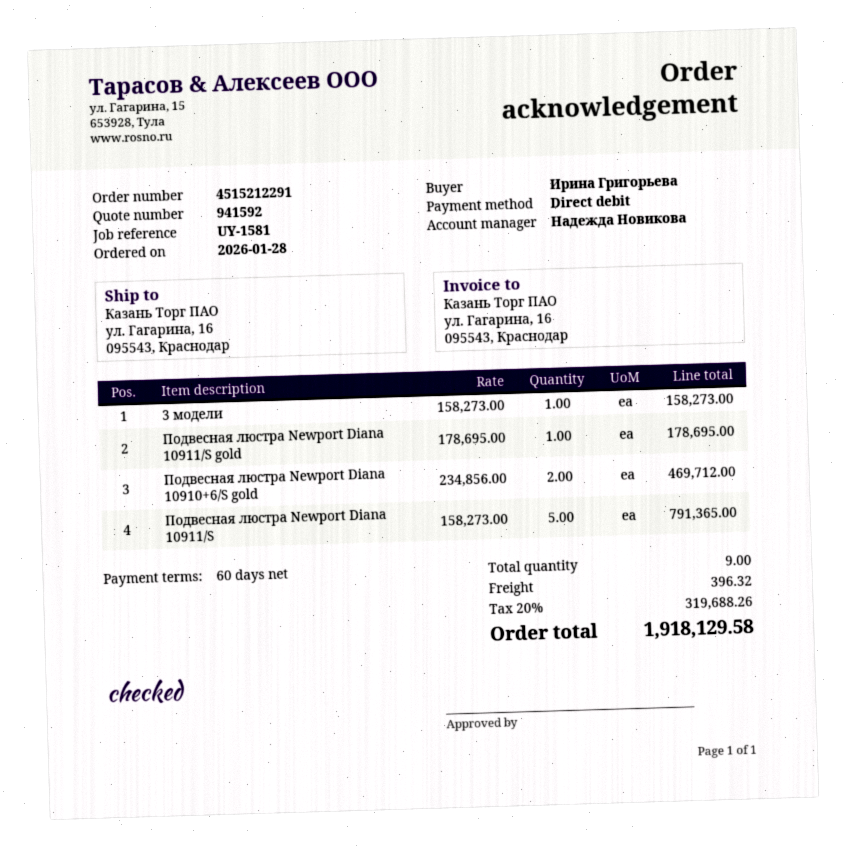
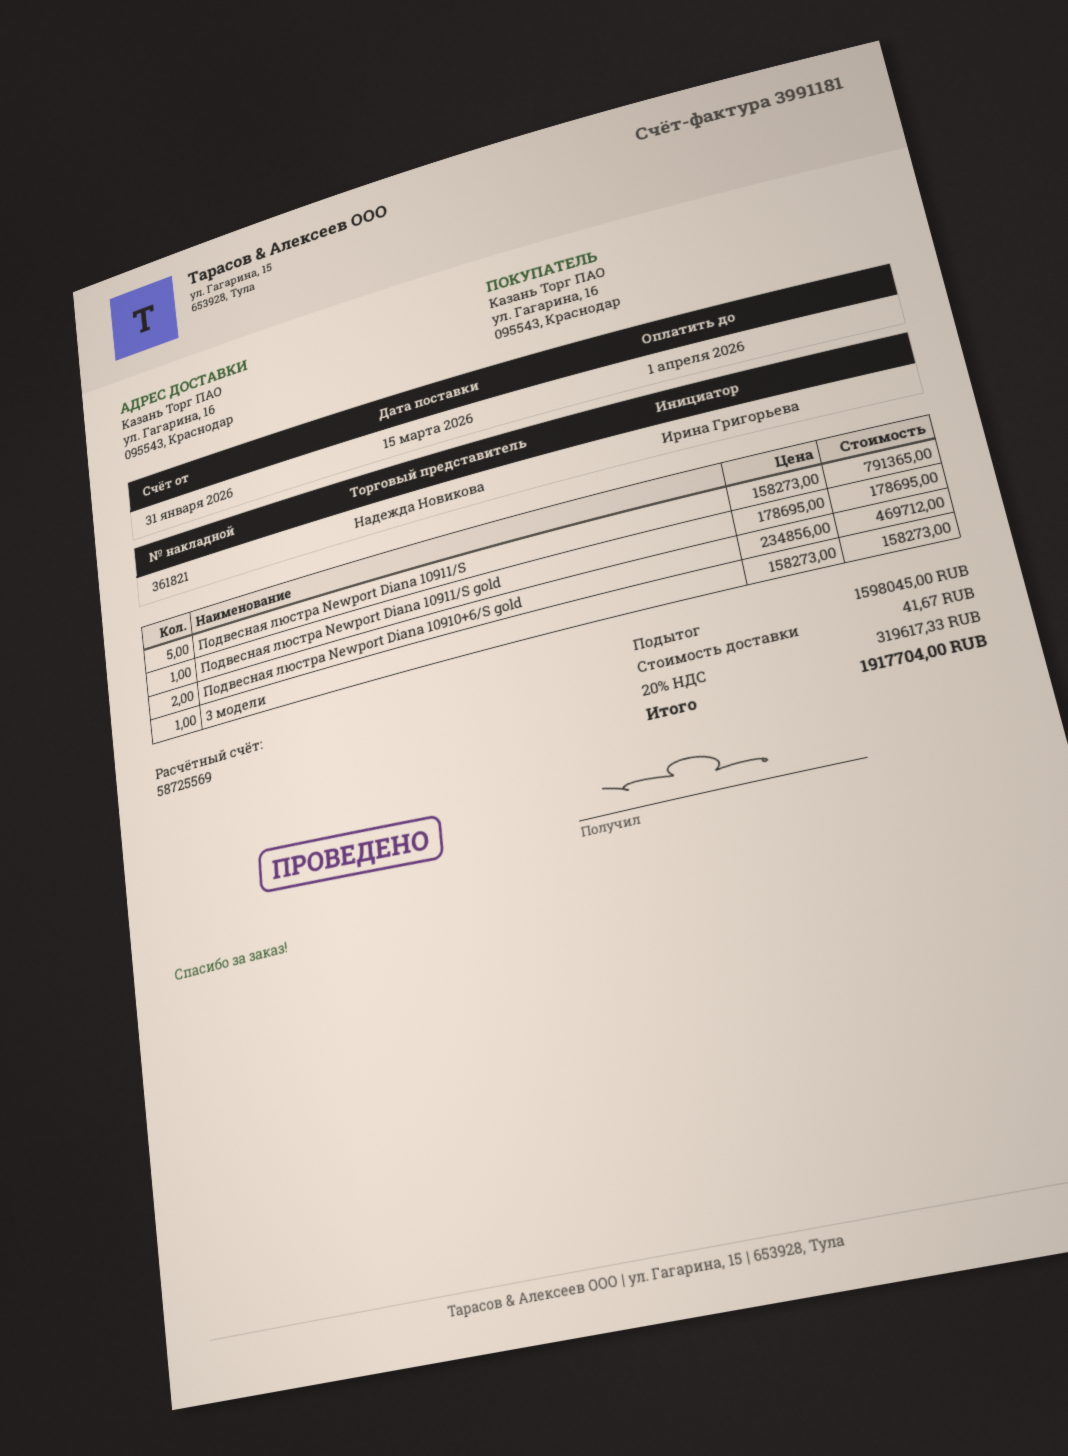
shipping: 396.32 -> 41.67
tax: 20% = 319688.26 -> 20% = 319617.33
total: 1918129.58 -> 1917704.00

